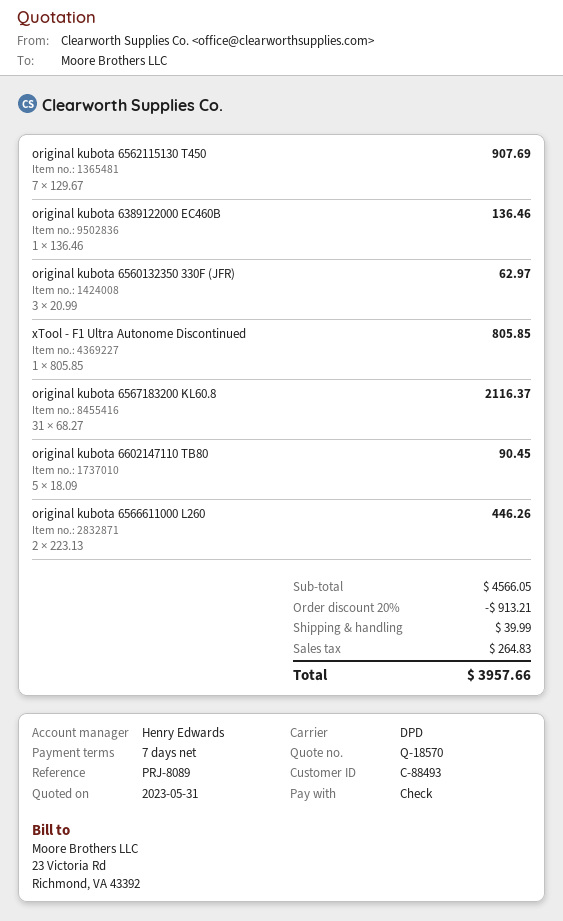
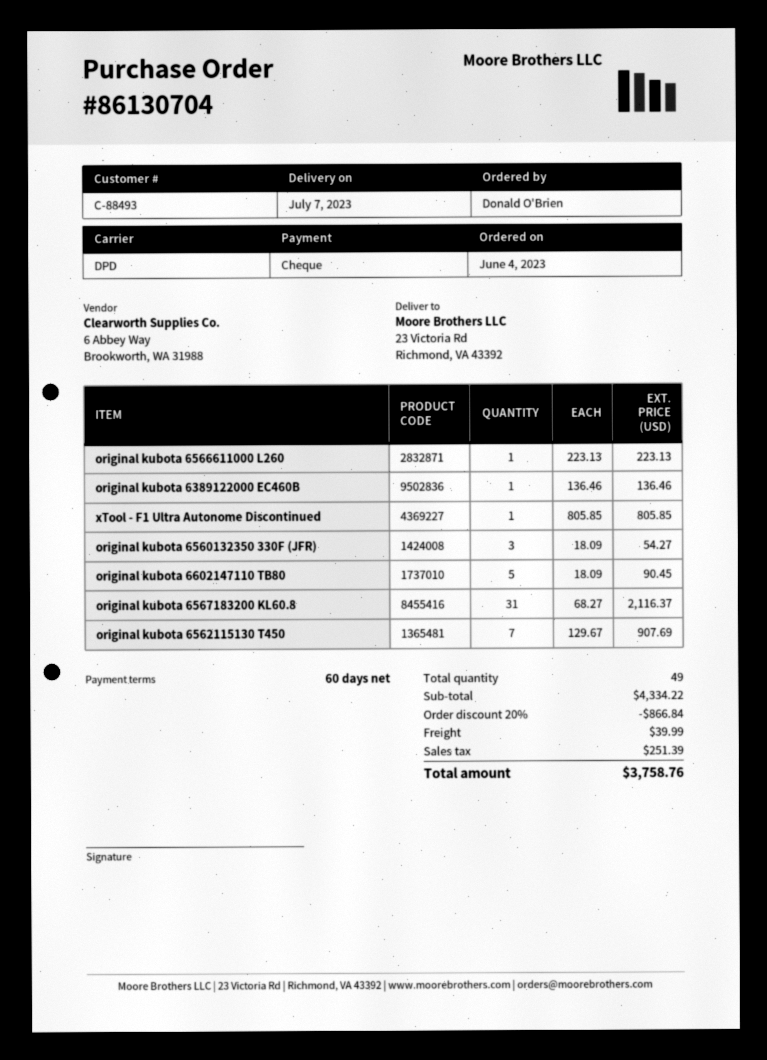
payment terms: 7 days -> 60 days
original kubota 6560132350 330F (JFR): 3 x 20.99 = 62.97 -> 3 x 18.09 = 54.27
original kubota 6566611000 L260: 2 x 223.13 = 446.26 -> 1 x 223.13 = 223.13
subtotal: 4566.05 -> 4334.22
discount: 20% = 913.21 -> 20% = 866.84
tax: 264.83 -> 251.39
total: 3957.66 -> 3758.76

